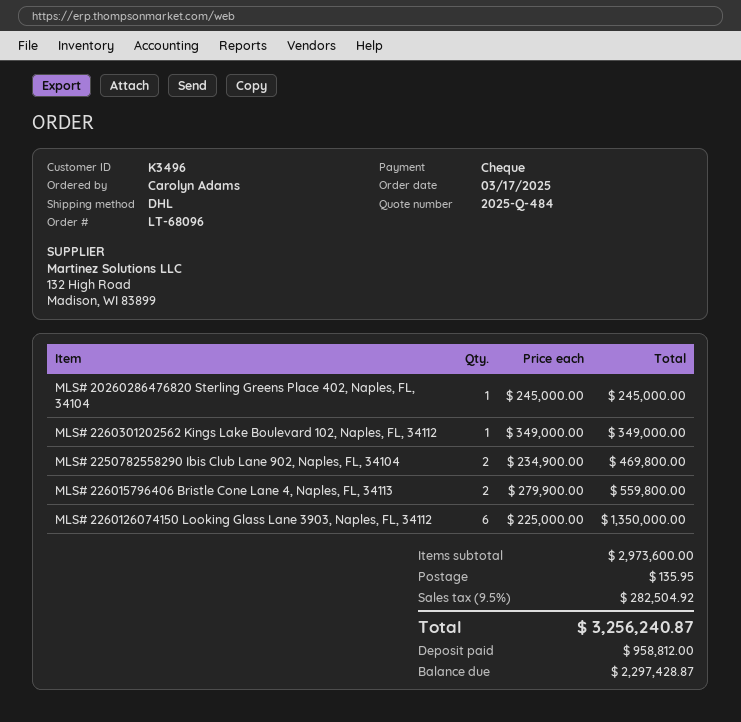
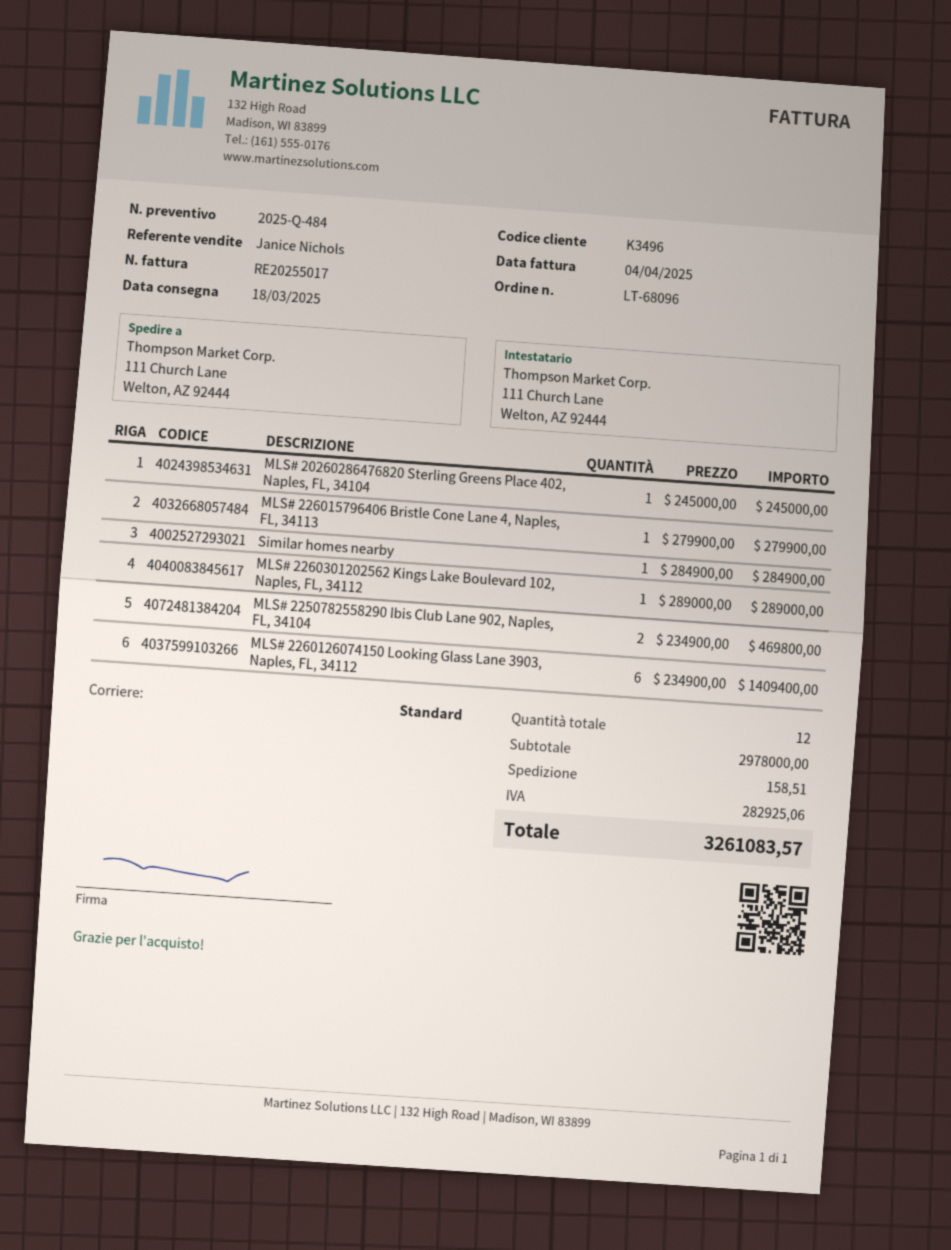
shipping method: DHL -> standard
MLS# 2260301202562 Kings Lake Boulevard 102, Naples, FL, 34112: 1 x 349000.00 = 349000.00 -> 1 x 289000.00 = 289000.00
MLS# 226015796406 Bristle Cone Lane 4, Naples, FL, 34113: 2 x 279900.00 = 559800.00 -> 1 x 279900.00 = 279900.00
MLS# 2260126074150 Looking Glass Lane 3903, Naples, FL, 34112: 6 x 225000.00 = 1350000.00 -> 6 x 234900.00 = 1409400.00
Similar homes nearby: none -> 1 x 284900.00 = 284900.00
subtotal: 2973600.00 -> 2978000.00
shipping: 135.95 -> 158.51
tax: 282504.92 -> 282925.06
total: 3256240.87 -> 3261083.57

